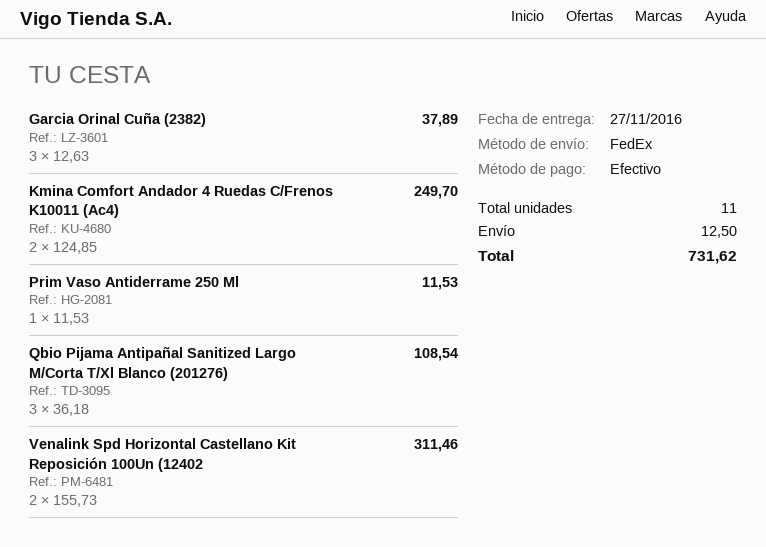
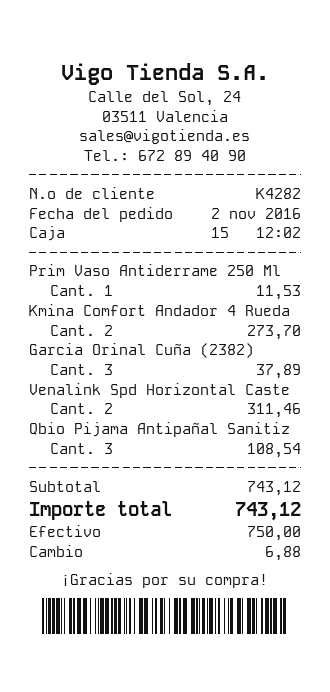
Kmina Comfort Andador 4 Ruedas C/Frenos K10011 (Ac4): 2 for 249.70 -> 2 for 273.70
shipping: 12.50 -> none
total: 731.62 -> 743.12

